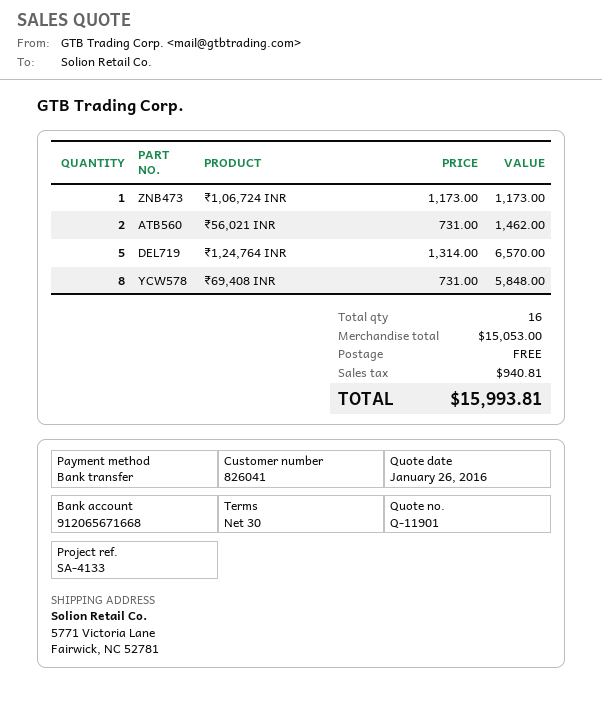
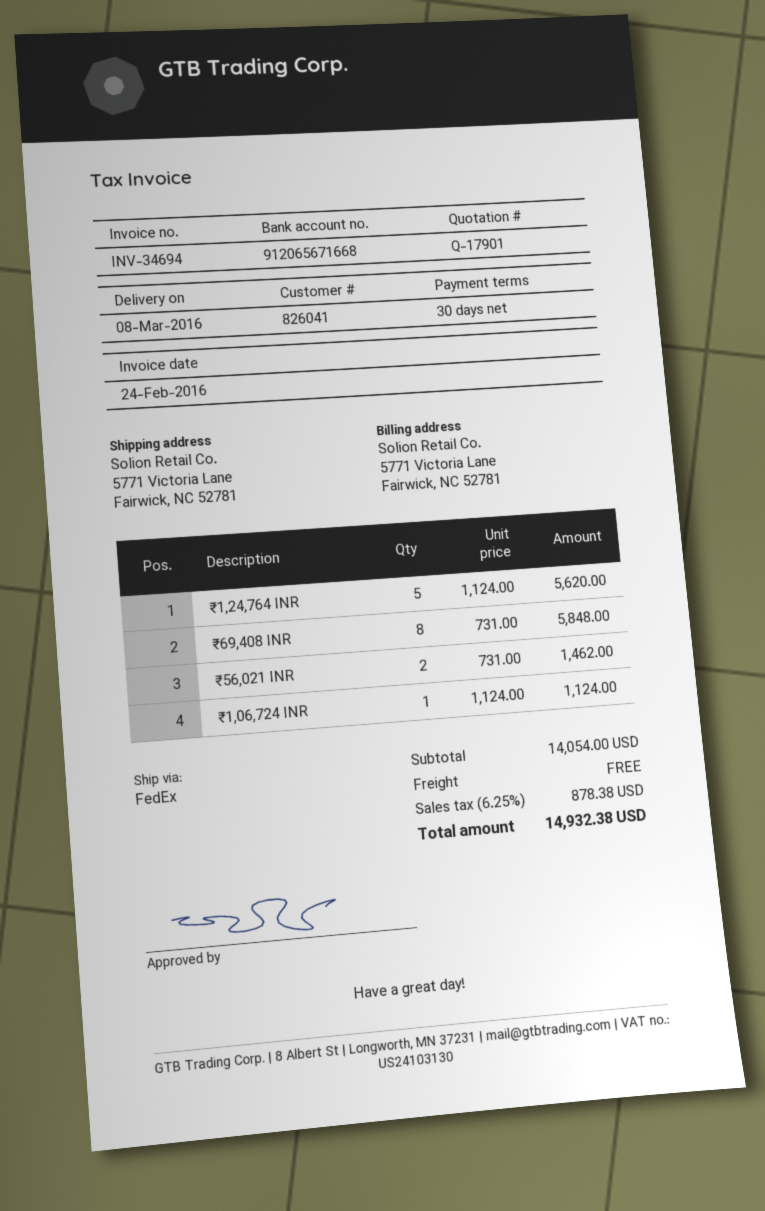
quote number: Q-11901 -> Q-17901
₹1,06,724 INR: 1 x 1173.00 = 1173.00 -> 1 x 1124.00 = 1124.00
₹1,24,764 INR: 5 x 1314.00 = 6570.00 -> 5 x 1124.00 = 5620.00
subtotal: 15053.00 -> 14054.00
tax: 940.81 -> 878.38
total: 15993.81 -> 14932.38

